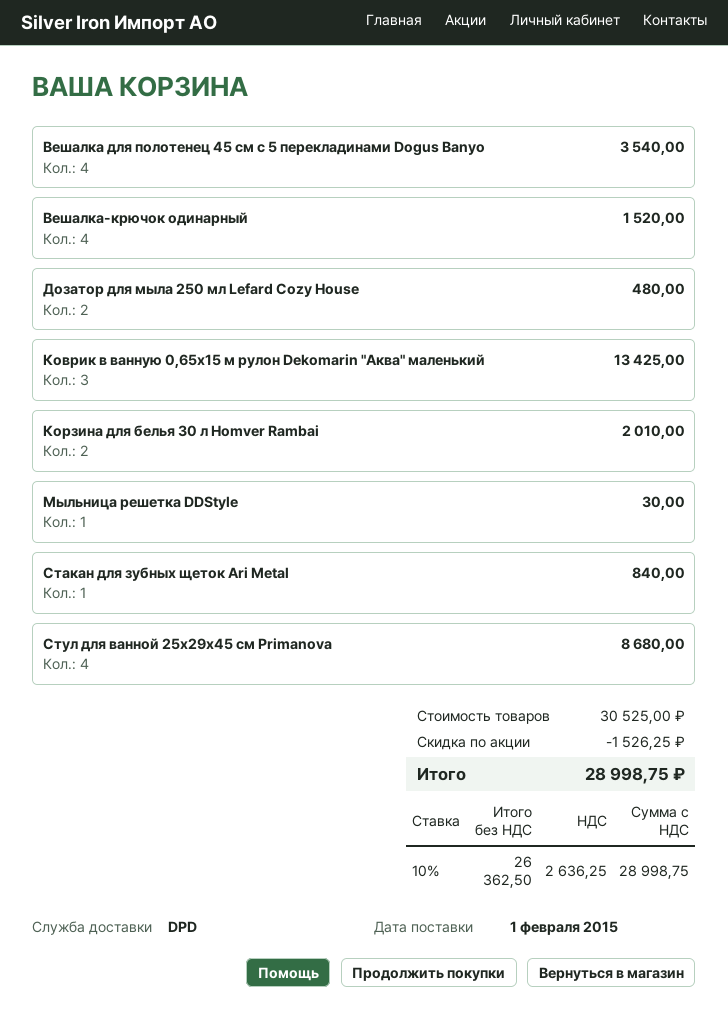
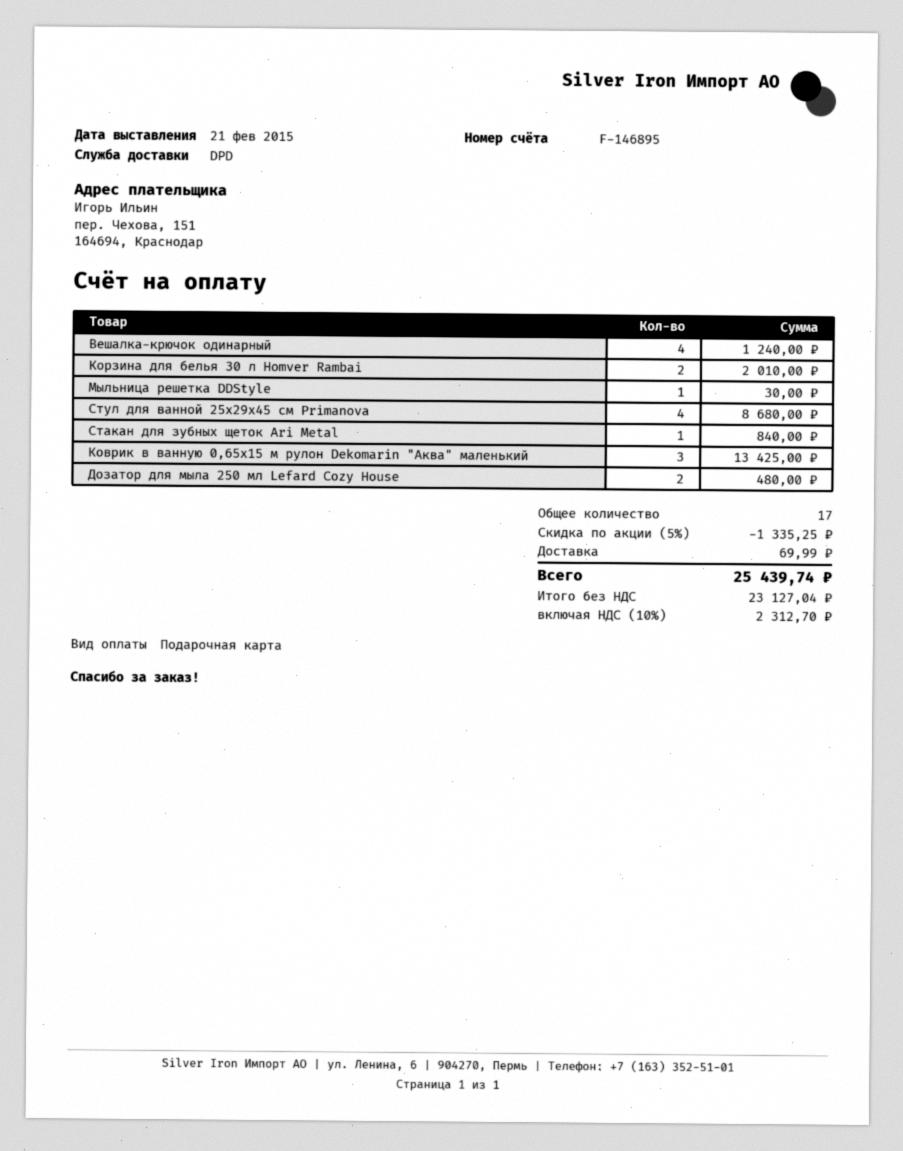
Вешалка для полотенец 45 см с 5 перекладинами Dogus Banyo: 4 for 3540.00 -> none
Вешалка-крючок одинарный: 4 for 1520.00 -> 4 for 1240.00
discount: 1526.25 -> 1335.25
shipping: none -> 69.99
net: 26362.50 -> 23127.04
tax: 10% = 2636.25 -> 10% = 2312.70
total: 28998.75 -> 25439.74

